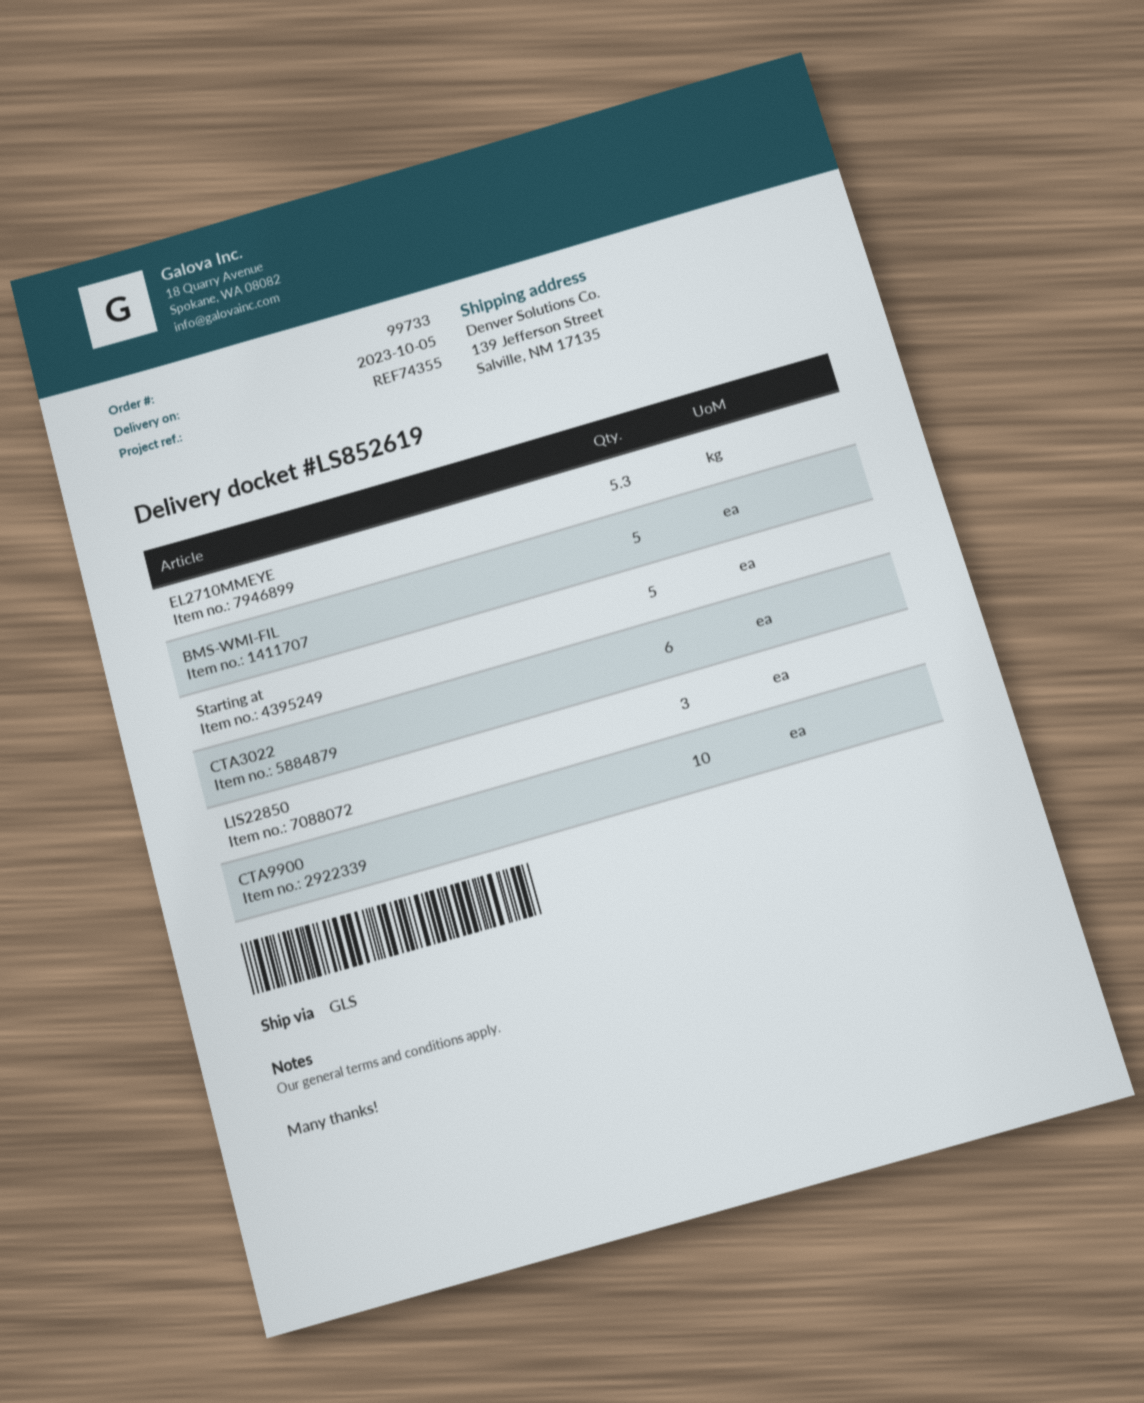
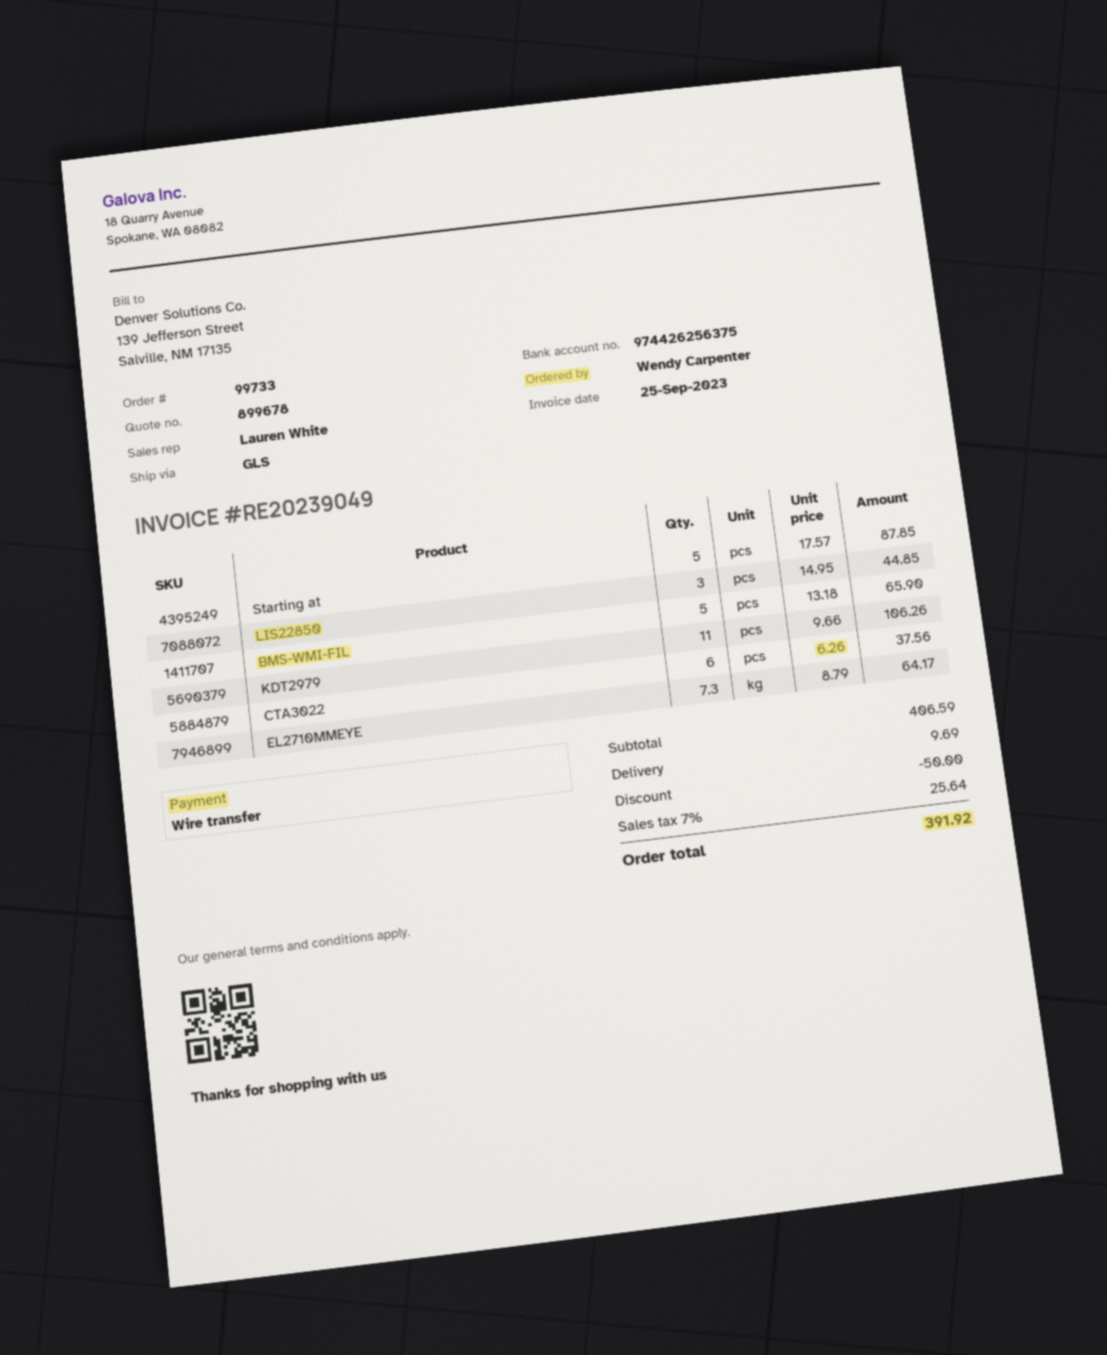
EL2710MMEYE: 5.3 -> 7.3
CTA9900: 10 -> none
KDT2979: none -> 11

